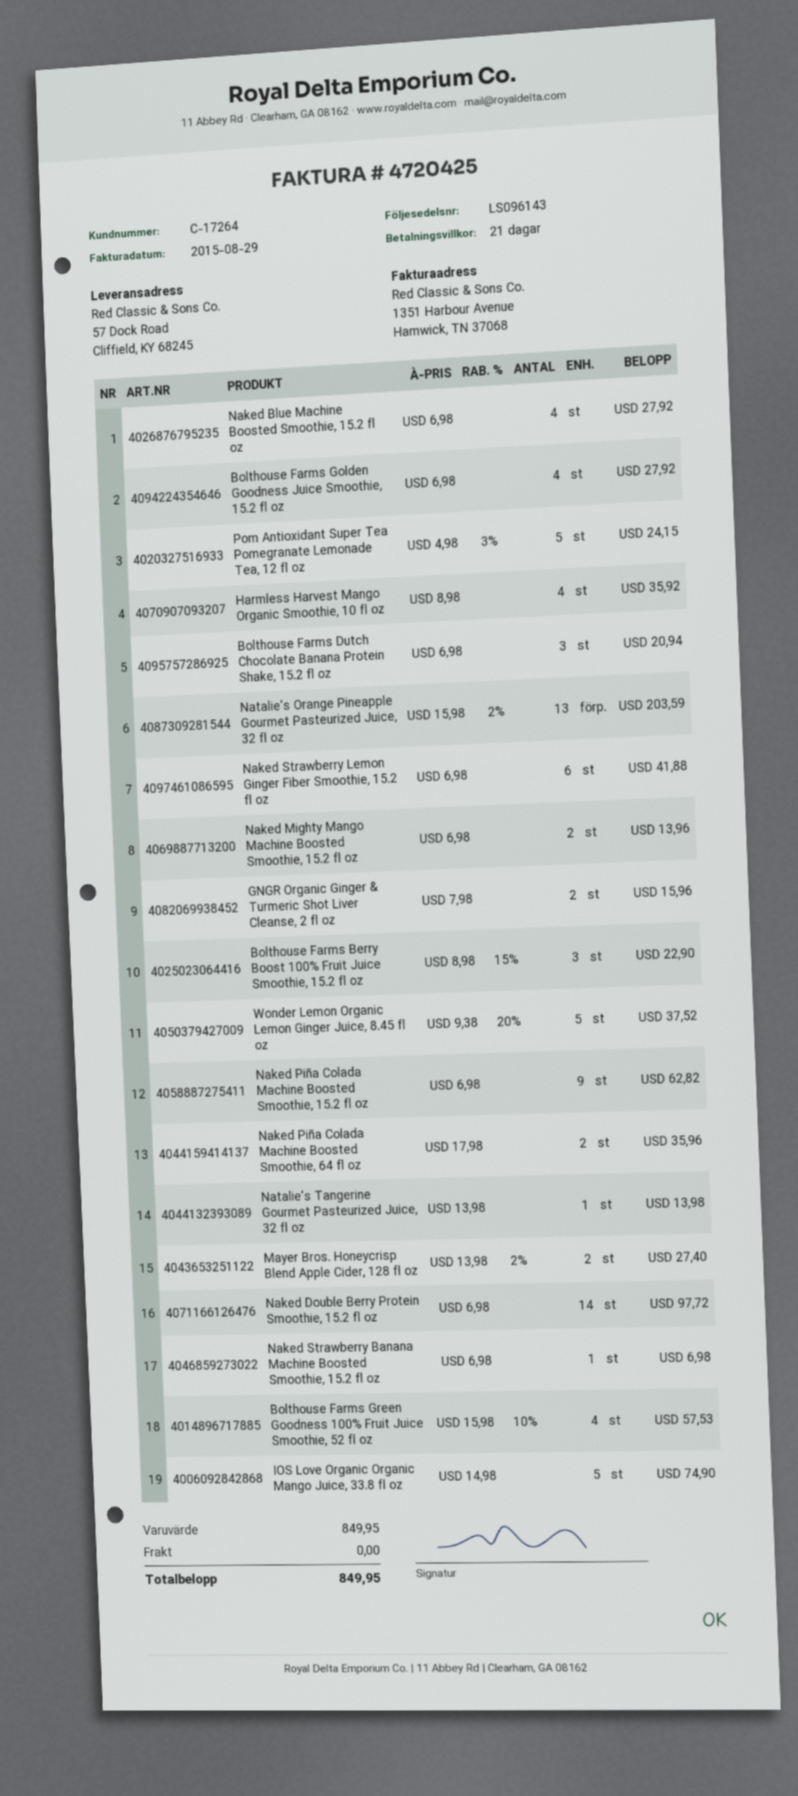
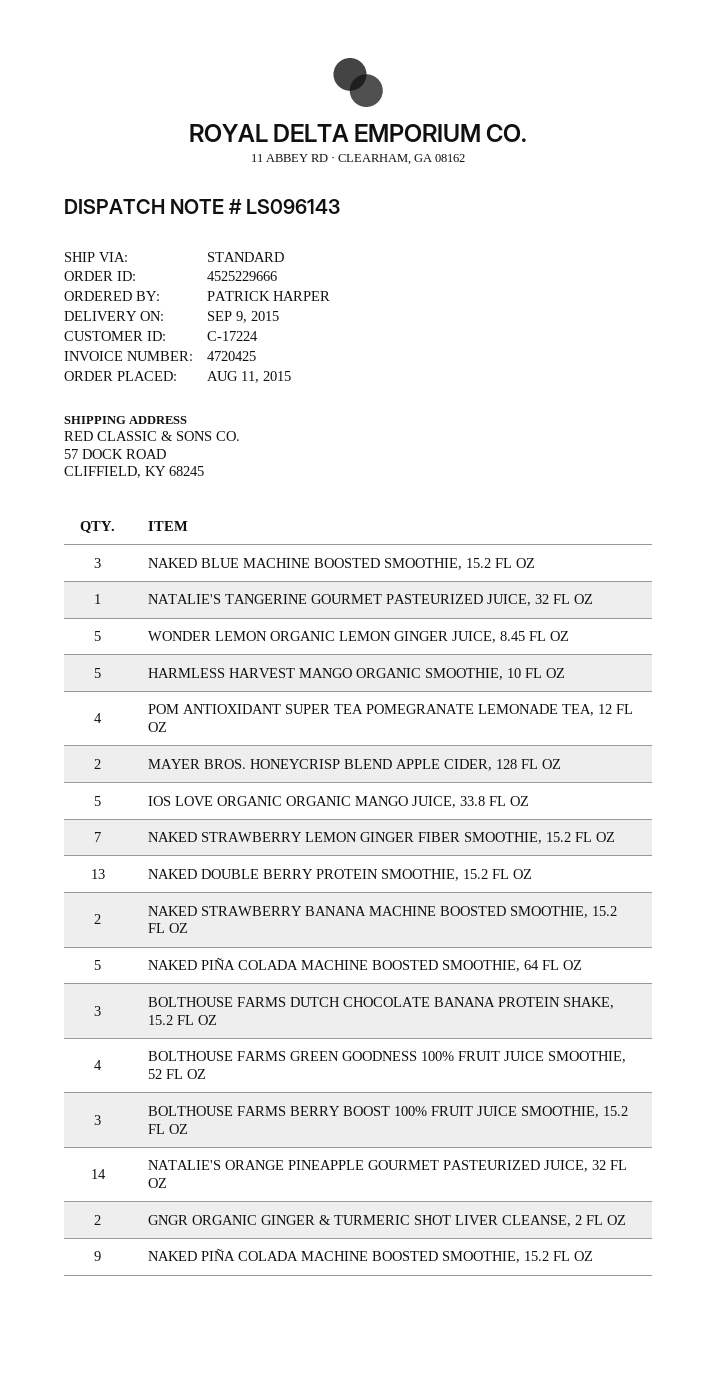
customer number: C-17264 -> C-17224
Naked Blue Machine Boosted Smoothie, 15.2 fl oz: 4 -> 3
Bolthouse Farms Golden Goodness Juice Smoothie, 15.2 fl oz: 4 -> none
Pom Antioxidant Super Tea Pomegranate Lemonade Tea, 12 fl oz: 5 -> 4
Harmless Harvest Mango Organic Smoothie, 10 fl oz: 4 -> 5
Natalie's Orange Pineapple Gourmet Pasteurized Juice, 32 fl oz: 13 -> 14
Naked Strawberry Lemon Ginger Fiber Smoothie, 15.2 fl oz: 6 -> 7
Naked Mighty Mango Machine Boosted Smoothie, 15.2 fl oz: 2 -> none
Naked Piña Colada Machine Boosted Smoothie, 64 fl oz: 2 -> 5
Naked Double Berry Protein Smoothie, 15.2 fl oz: 14 -> 13
Naked Strawberry Banana Machine Boosted Smoothie, 15.2 fl oz: 1 -> 2

